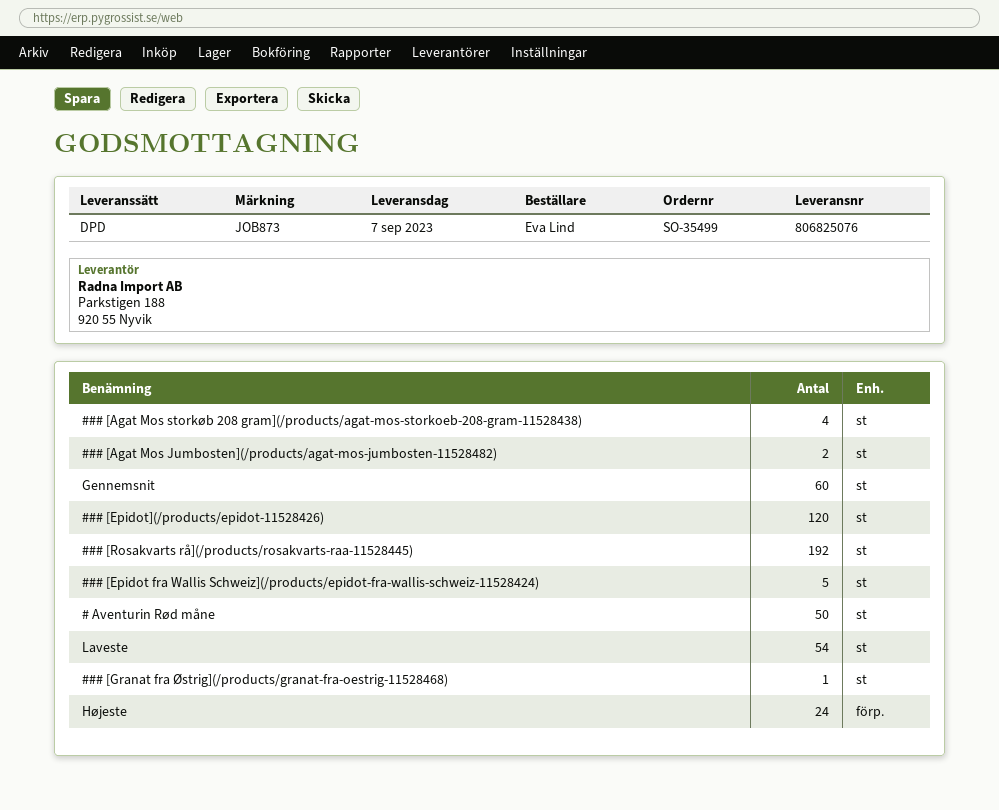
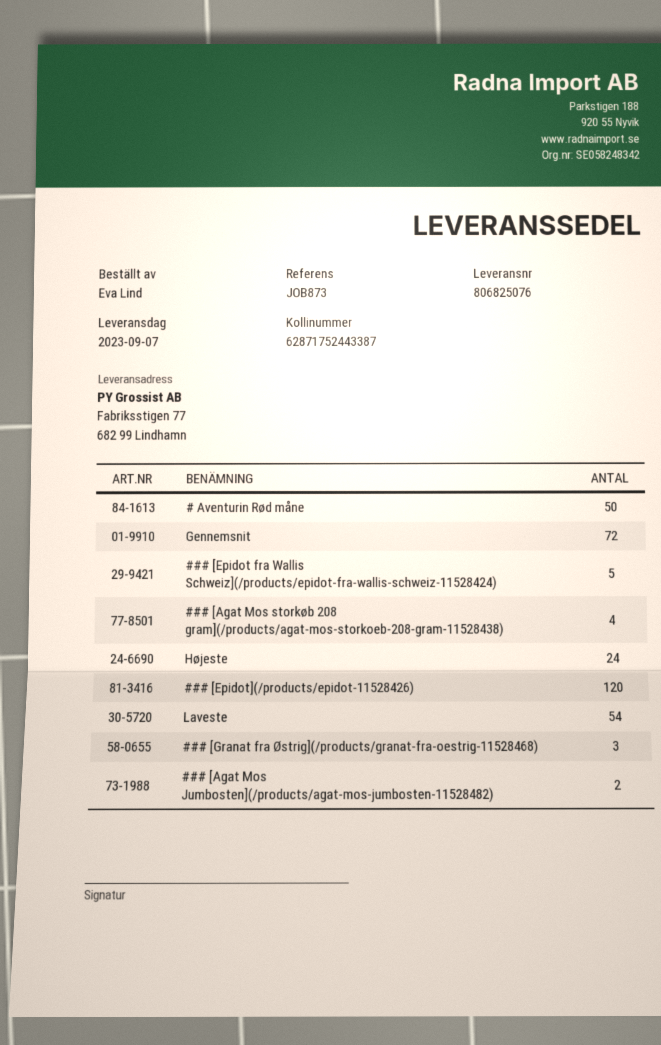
Gennemsnit: 60 -> 72
### [Rosakvarts rå](/products/rosakvarts-raa-11528445): 192 -> none
### [Granat fra Østrig](/products/granat-fra-oestrig-11528468): 1 -> 3

